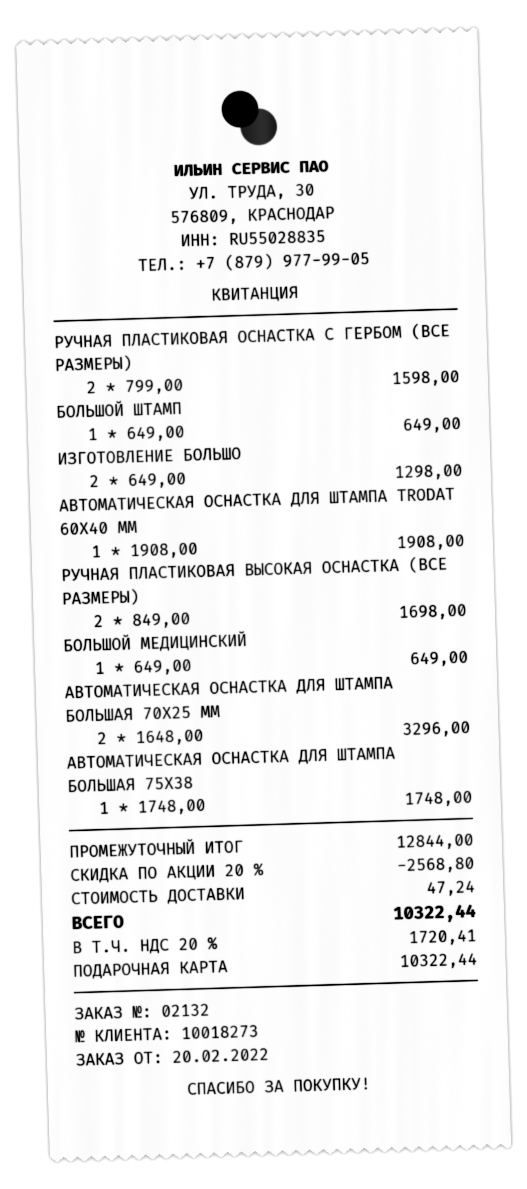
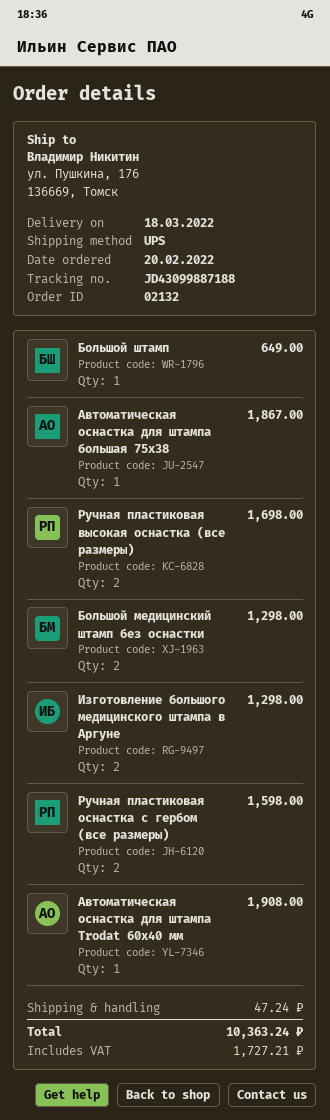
БОЛЬШОЙ МЕДИЦИНСКИЙ: 1 for 649.00 -> 2 for 1298.00
АВТОМАТИЧЕСКАЯ ОСНАСТКА ДЛЯ ШТАМПА БОЛЬШАЯ 70Х25 ММ: 2 for 3296.00 -> none
АВТОМАТИЧЕСКАЯ ОСНАСТКА ДЛЯ ШТАМПА БОЛЬШАЯ 75Х38: 1 for 1748.00 -> 1 for 1867.00
discount: 20% = 2568.80 -> none
tax: 1720.41 -> 1727.21
total: 10322.44 -> 10363.24

